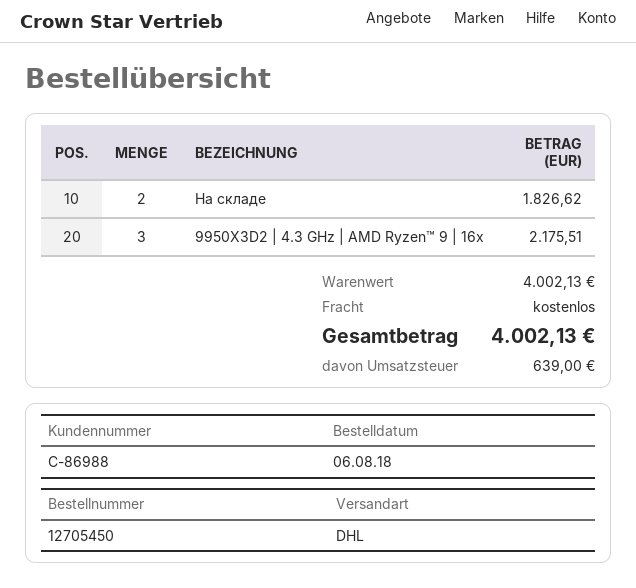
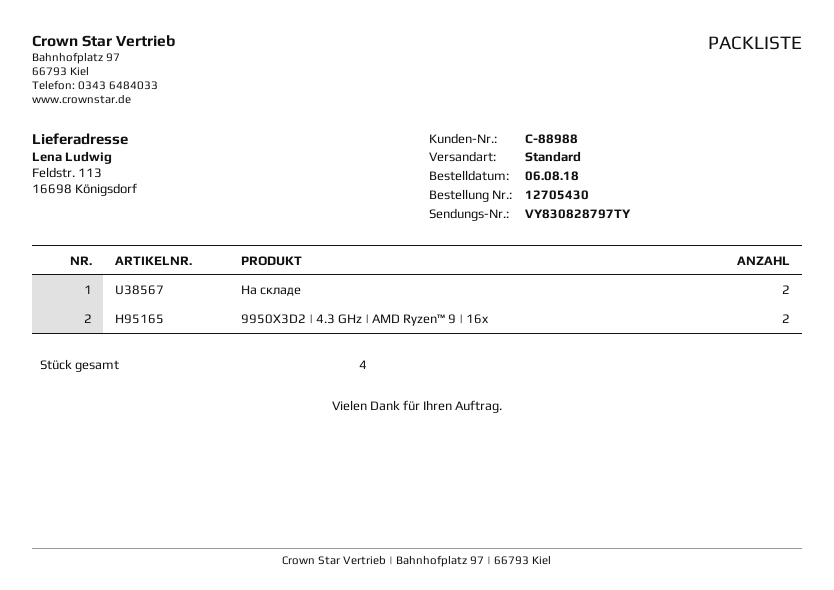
order number: 12705450 -> 12705430
customer number: C-86988 -> C-88988
shipping method: DHL -> standard
9950X3D2 | 4.3 GHz | AMD Ryzen™ 9 | 16x: 3 -> 2

